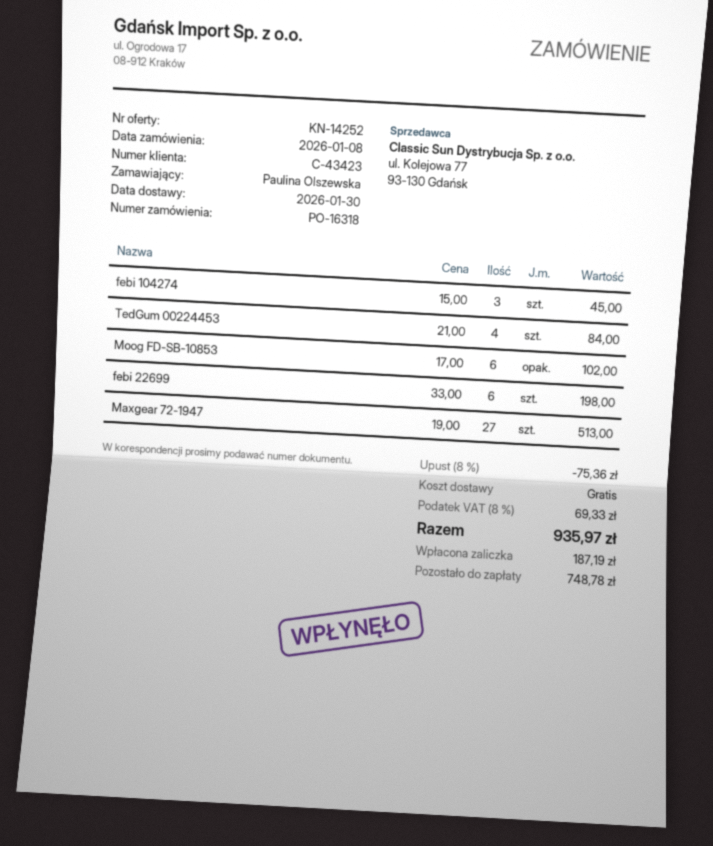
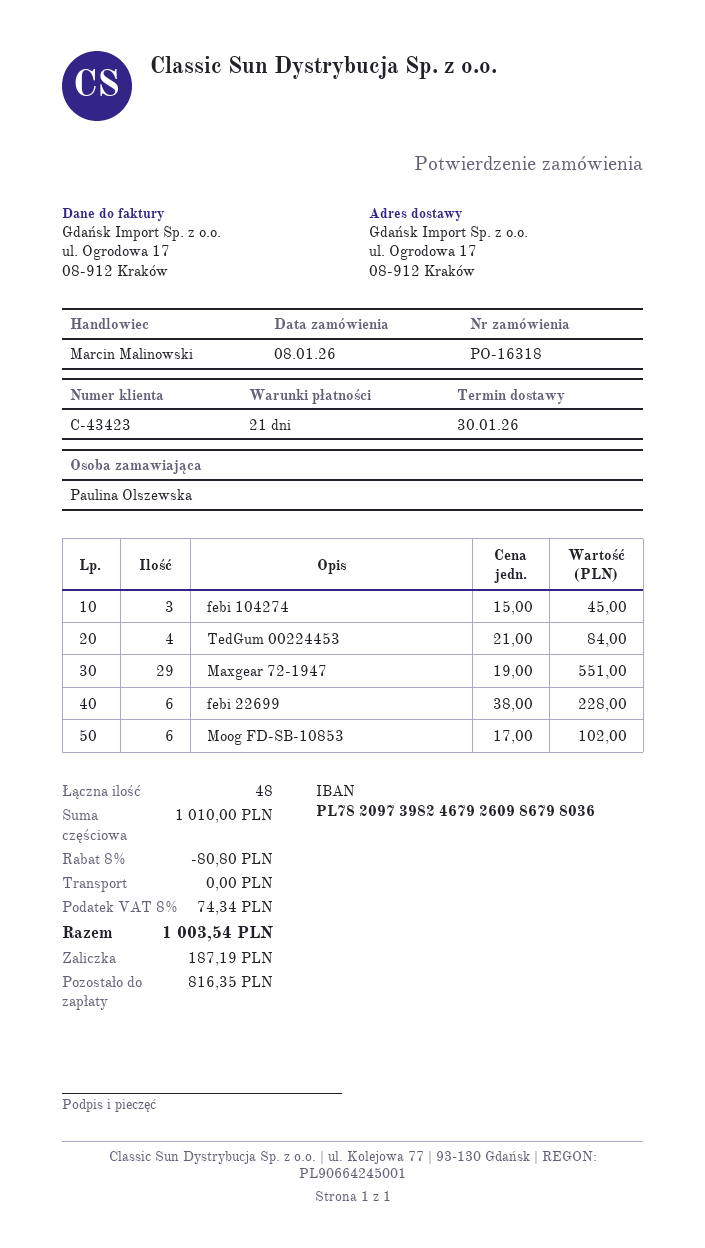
febi 22699: 6 x 33.00 = 198.00 -> 6 x 38.00 = 228.00
Maxgear 72-1947: 27 x 19.00 = 513.00 -> 29 x 19.00 = 551.00
discount: 8% = 75.36 -> 8% = 80.80
tax: 8% = 69.33 -> 8% = 74.34
total: 935.97 -> 1003.54
balance: 748.78 -> 816.35

